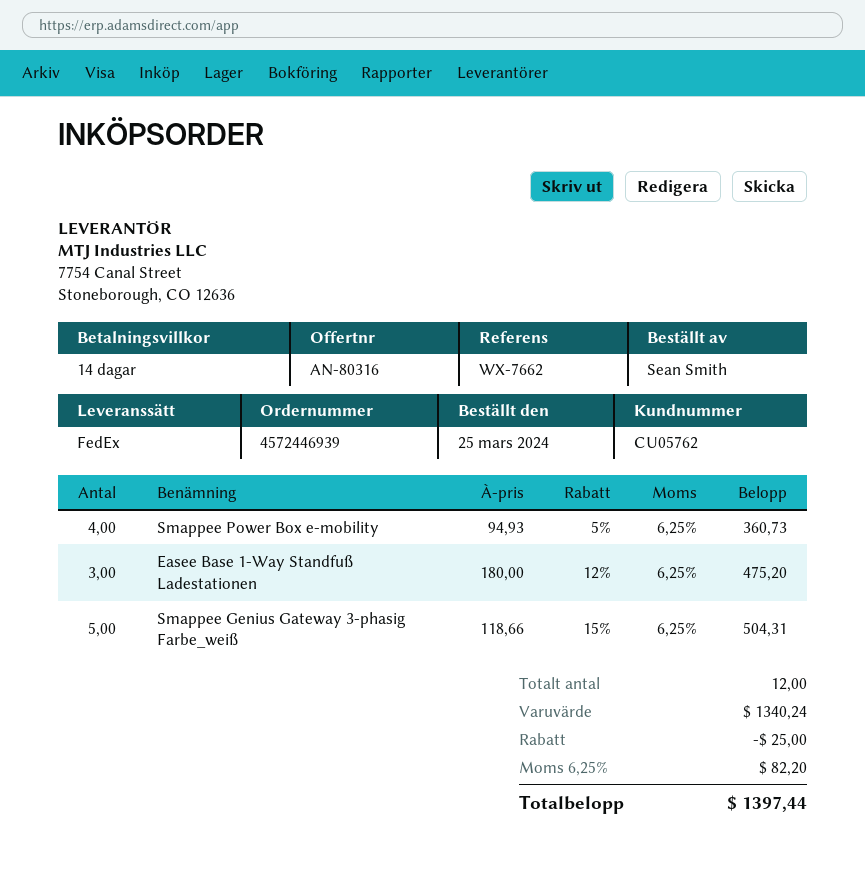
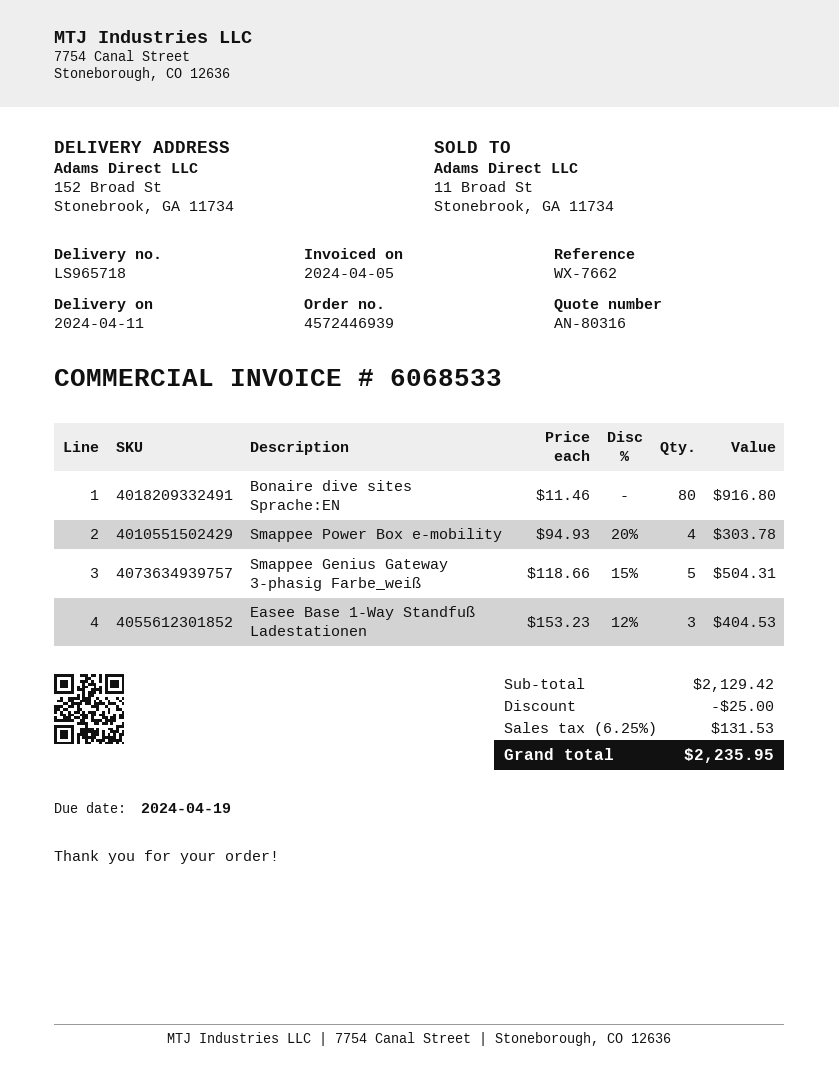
Smappee Power Box e-mobility: 4 x 94.93 - 5% = 360.73 -> 4 x 94.93 - 20% = 303.78
Easee Base 1-Way Standfuß Ladestationen: 3 x 180.00 - 12% = 475.20 -> 3 x 153.23 - 12% = 404.53
Bonaire dive sites Sprache:EN: none -> 80 x 11.46 = 916.80
subtotal: 1340.24 -> 2129.42
tax: 6.25% = 82.20 -> 6.25% = 131.53
total: 1397.44 -> 2235.95

